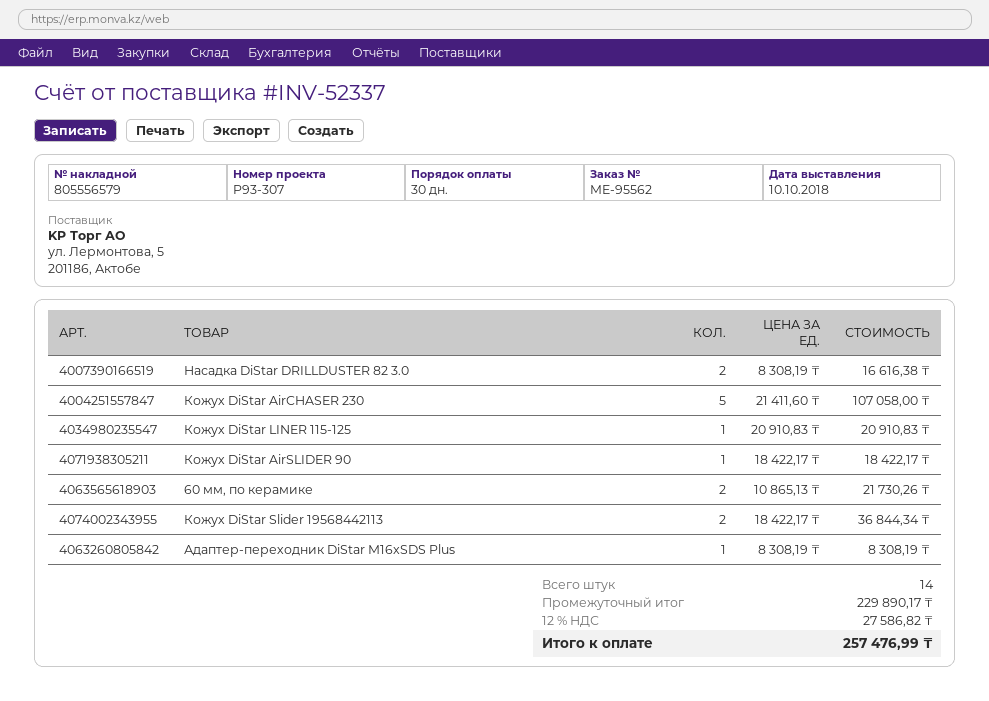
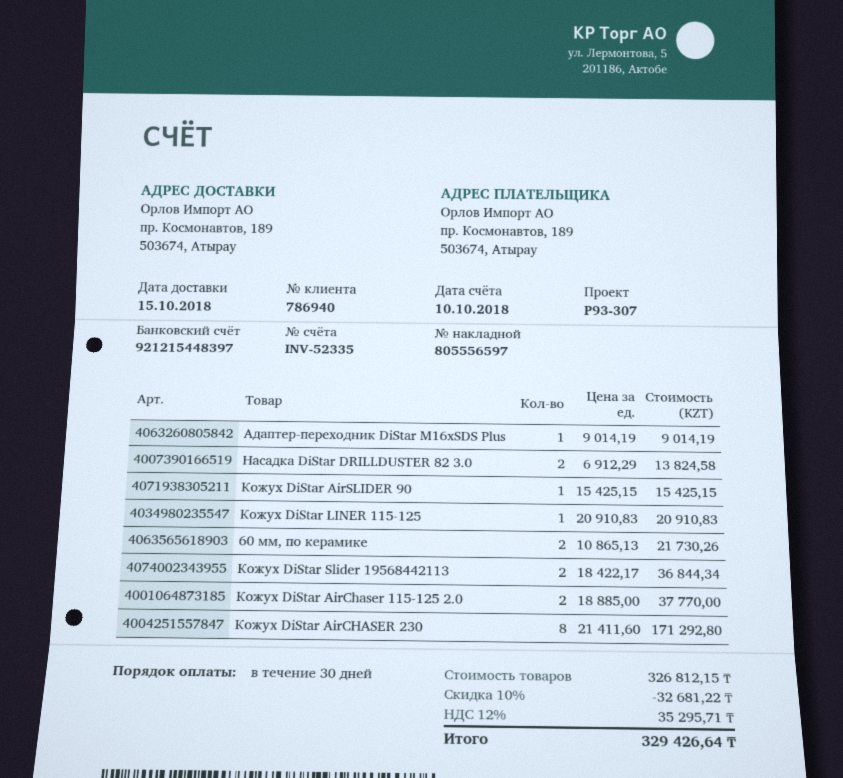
delivery note number: 805556579 -> 805556597
invoice number: INV-52337 -> INV-52335
Насадка DiStar DRILLDUSTER 82 3.0: 2 x 8308.19 = 16616.38 -> 2 x 6912.29 = 13824.58
Кожух DiStar AirCHASER 230: 5 x 21411.60 = 107058.00 -> 8 x 21411.60 = 171292.80
Кожух DiStar AirSLIDER 90: 1 x 18422.17 = 18422.17 -> 1 x 15425.15 = 15425.15
Адаптер-переходник DiStar М16xSDS Plus: 1 x 8308.19 = 8308.19 -> 1 x 9014.19 = 9014.19
Кожух DiStar AirChaser 115-125 2.0: none -> 2 x 18885.00 = 37770.00
subtotal: 229890.17 -> 326812.15
discount: none -> 10% = 32681.22
tax: 12% = 27586.82 -> 12% = 35295.71
total: 257476.99 -> 329426.64

